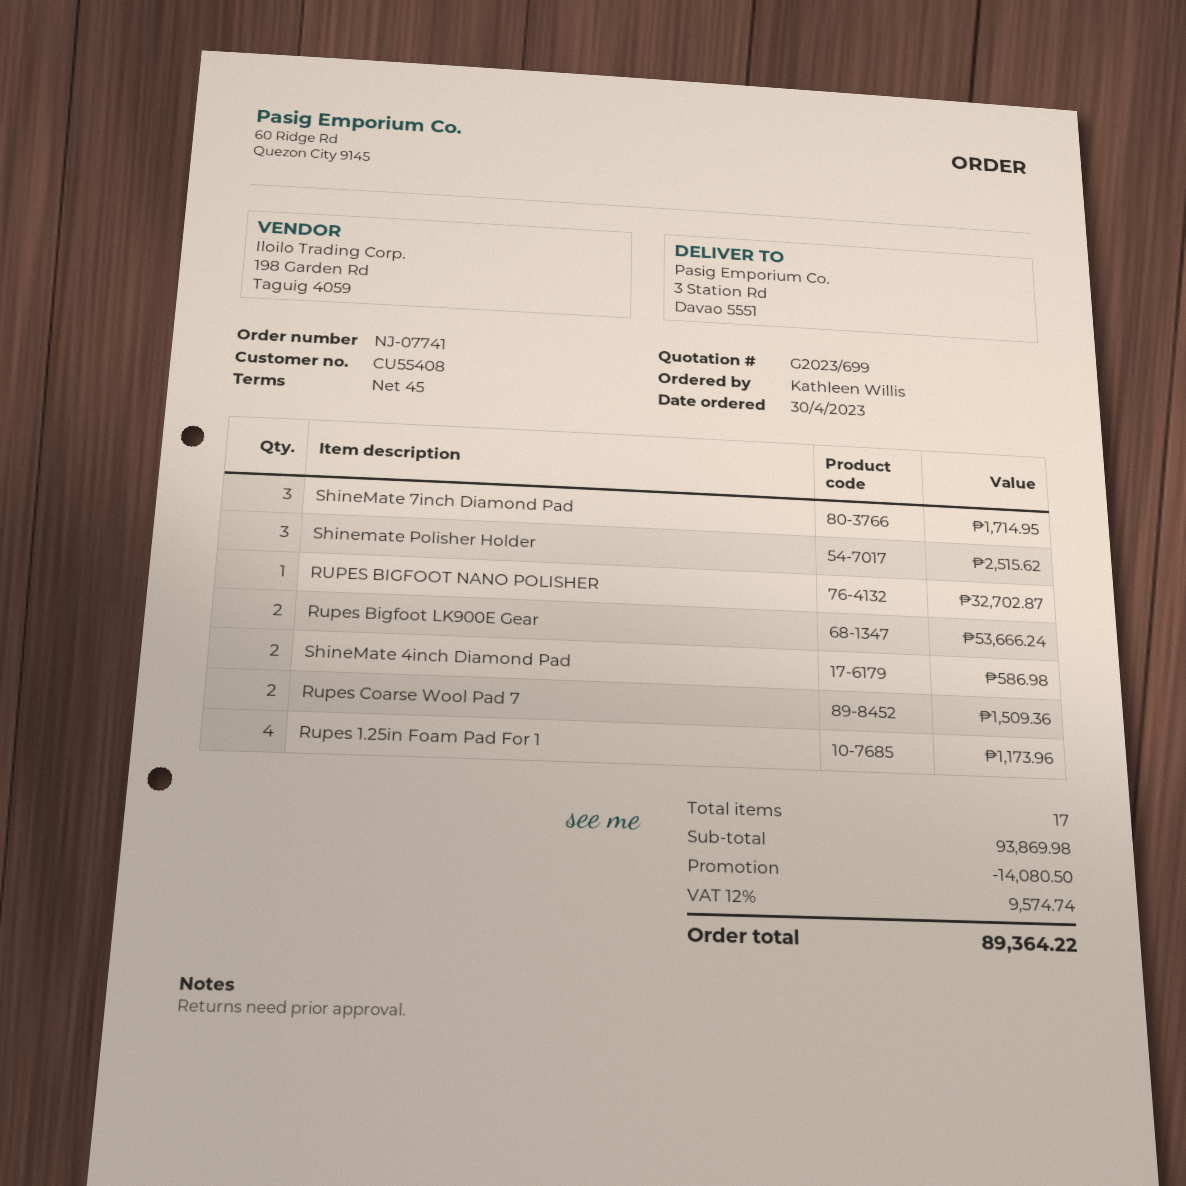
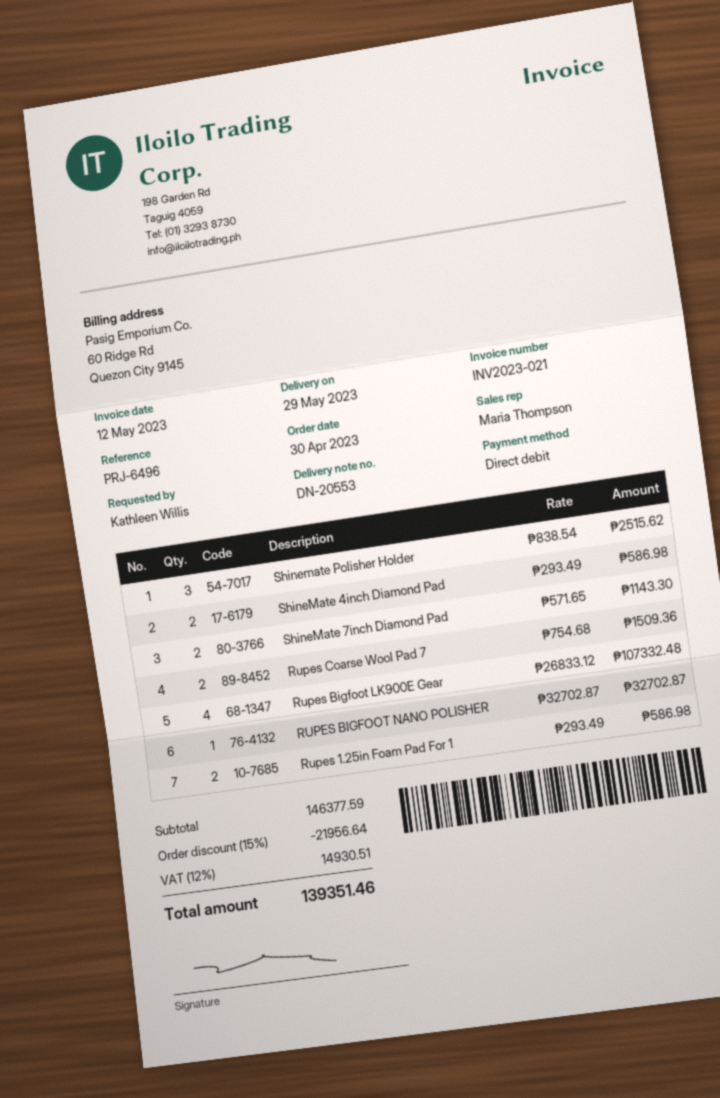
ShineMate 7inch Diamond Pad: 3 for 1714.95 -> 2 for 1143.30
Rupes Bigfoot LK900E Gear: 2 for 53666.24 -> 4 for 107332.48
Rupes 1.25in Foam Pad For 1: 4 for 1173.96 -> 2 for 586.98
subtotal: 93869.98 -> 146377.59
discount: 14080.50 -> 21956.64
tax: 12% = 9574.74 -> 12% = 14930.51
total: 89364.22 -> 139351.46

